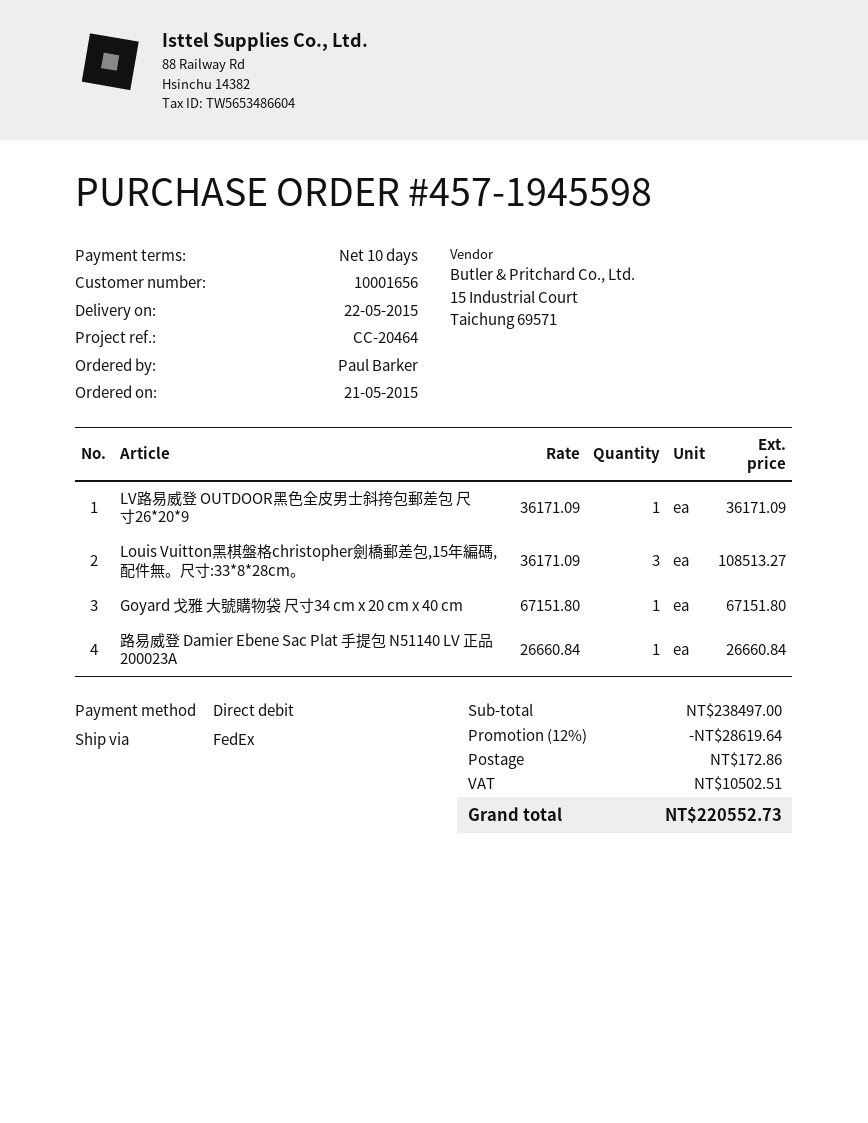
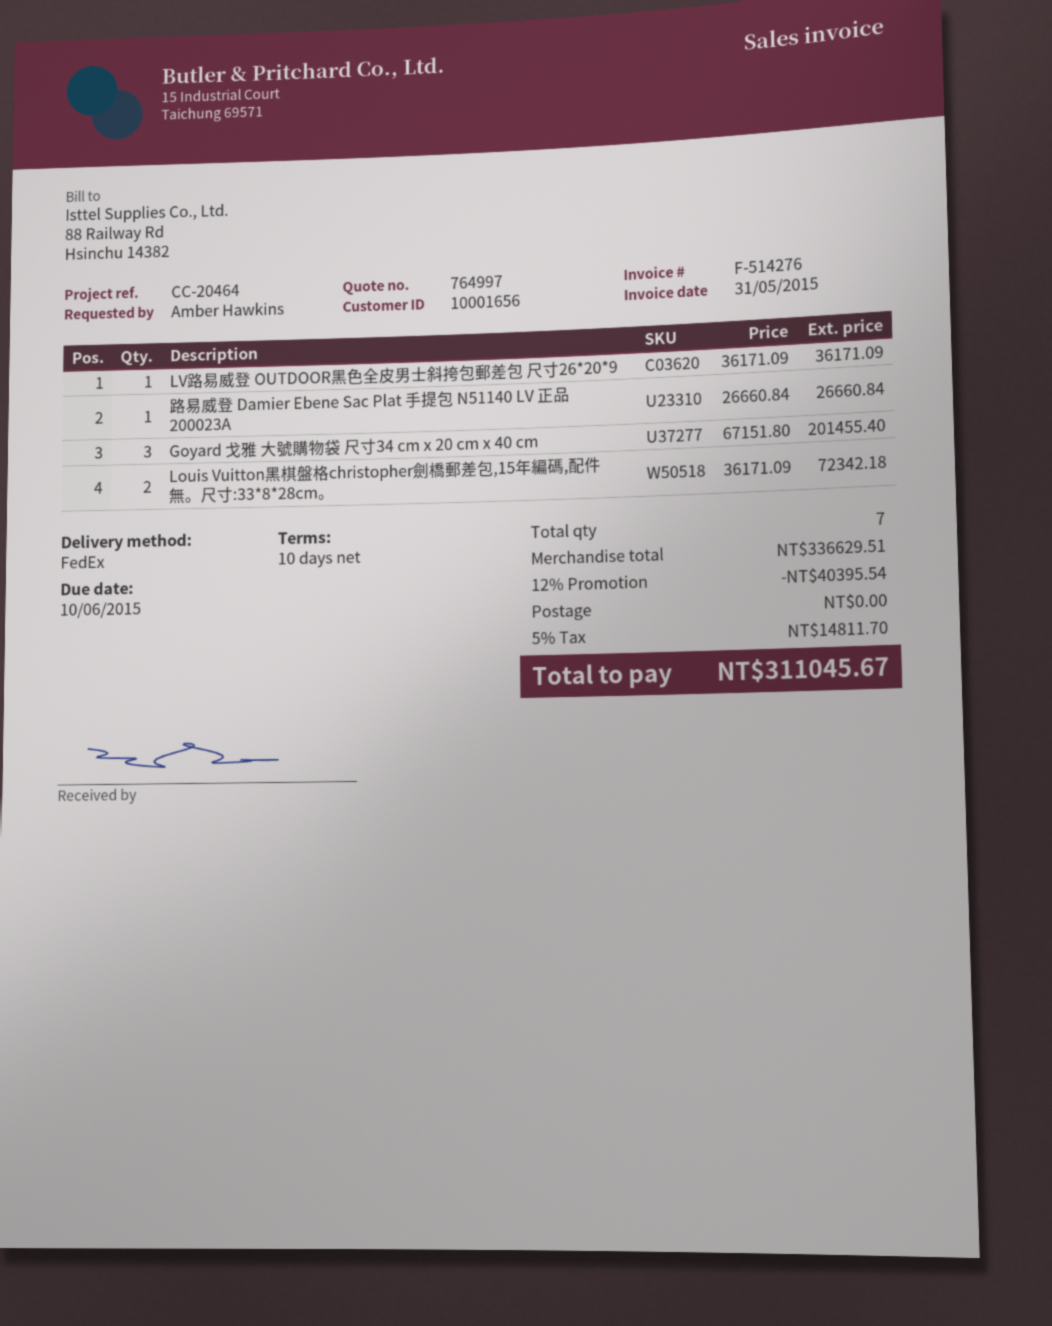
ordered by: Paul Barker -> Amber Hawkins
Louis Vuitton黑棋盤格christopher劍橋郵差包,15年編碼,配件無。尺寸:33*8*28cm。: 3 x 36171.09 = 108513.27 -> 2 x 36171.09 = 72342.18
Goyard 戈雅 大號購物袋 尺寸34 cm x 20 cm x 40 cm: 1 x 67151.80 = 67151.80 -> 3 x 67151.80 = 201455.40
subtotal: 238497.00 -> 336629.51
discount: 12% = 28619.64 -> 12% = 40395.54
shipping: 172.86 -> 0.00
tax: 10502.51 -> 14811.70
total: 220552.73 -> 311045.67

